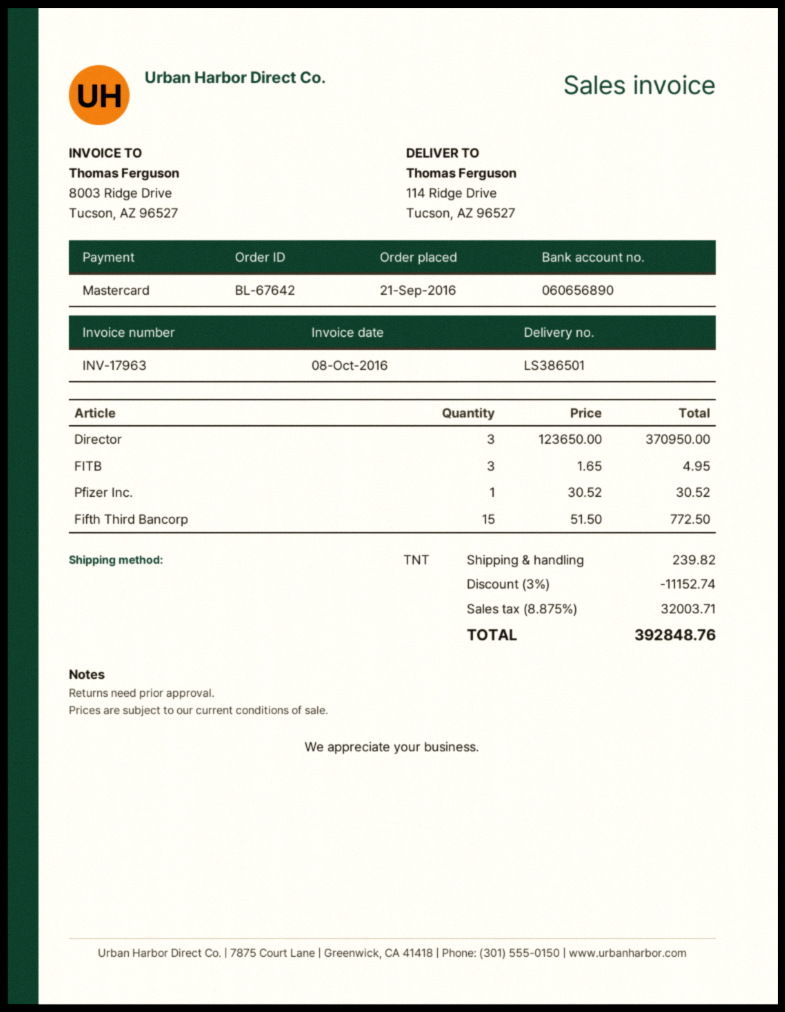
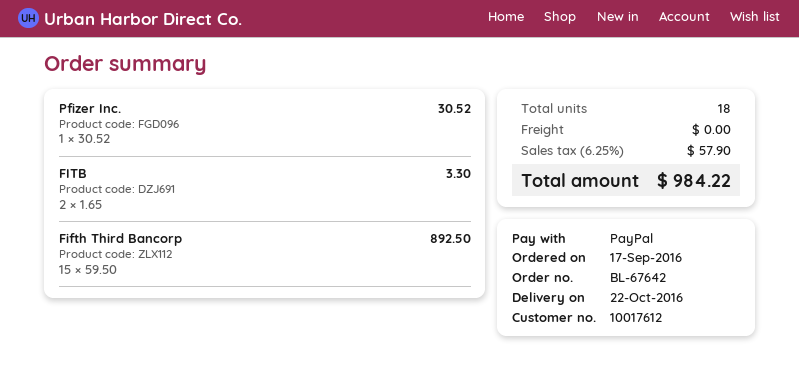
order date: 2016-09-21 -> 2016-09-17
payment method: Mastercard -> PayPal
Director: 3 x 123650.00 = 370950.00 -> none
FITB: 3 x 1.65 = 4.95 -> 2 x 1.65 = 3.30
Fifth Third Bancorp: 15 x 51.50 = 772.50 -> 15 x 59.50 = 892.50
discount: 3% = 11152.74 -> none
shipping: 239.82 -> 0.00
tax: 8.875% = 32003.71 -> 6.25% = 57.90
total: 392848.76 -> 984.22

